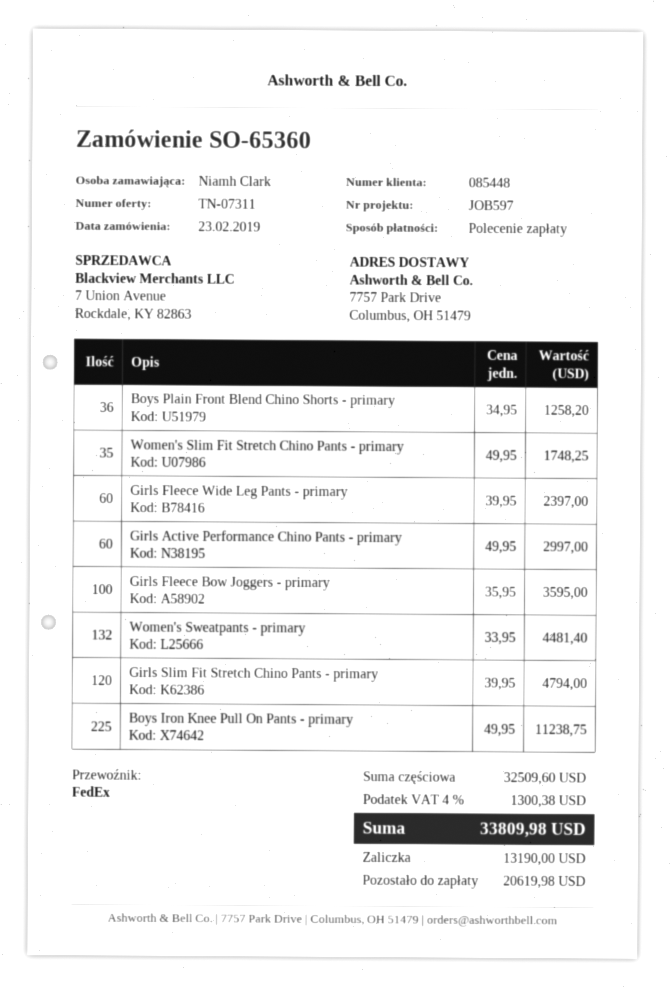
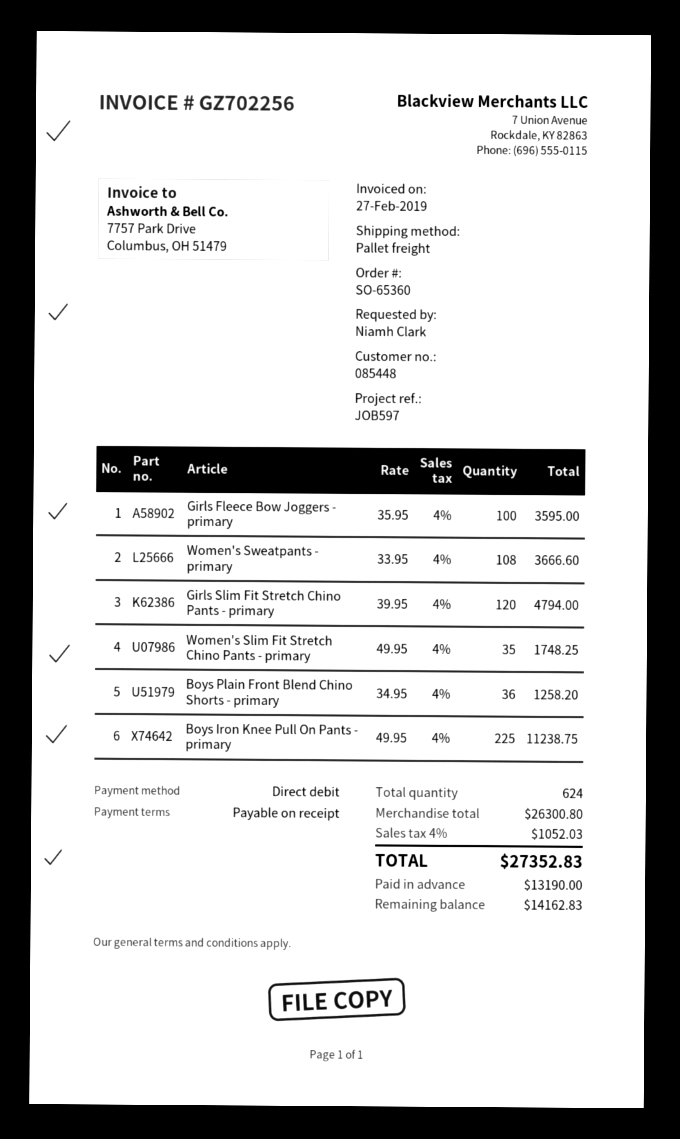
shipping method: FedEx -> pallet freight
Girls Fleece Wide Leg Pants - primary: 60 x 39.95 = 2397.00 -> none
Girls Active Performance Chino Pants - primary: 60 x 49.95 = 2997.00 -> none
Women's Sweatpants - primary: 132 x 33.95 = 4481.40 -> 108 x 33.95 = 3666.60
subtotal: 32509.60 -> 26300.80
tax: 4% = 1300.38 -> 4% = 1052.03
total: 33809.98 -> 27352.83
balance: 20619.98 -> 14162.83

